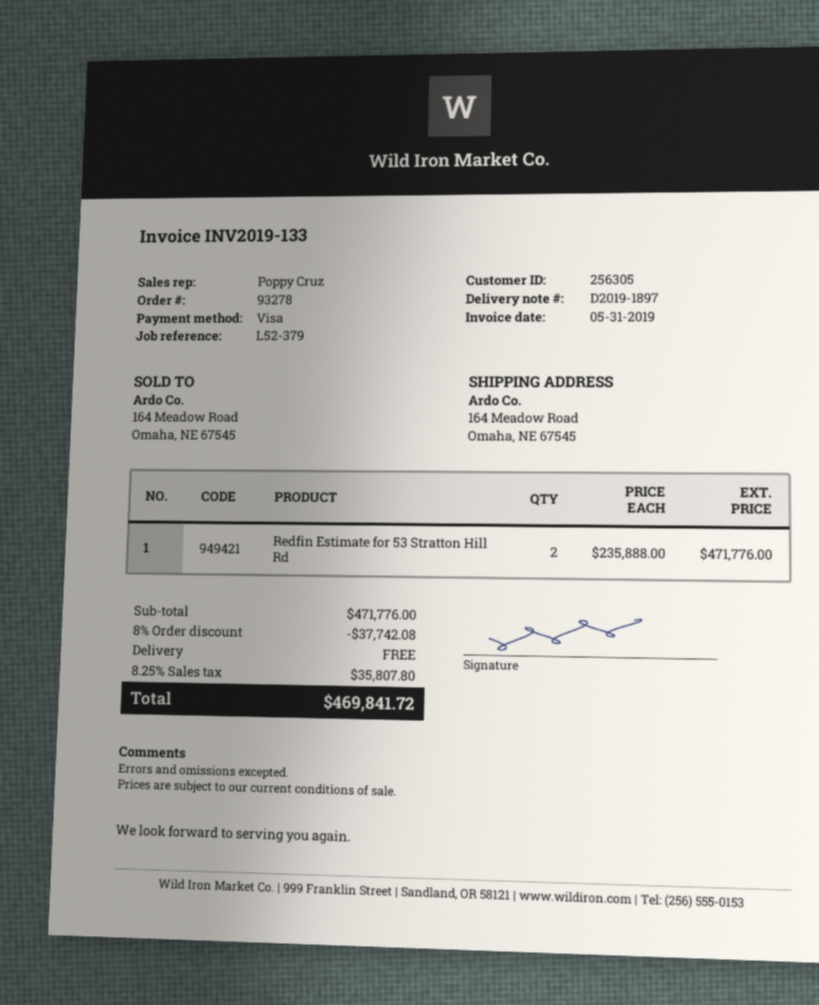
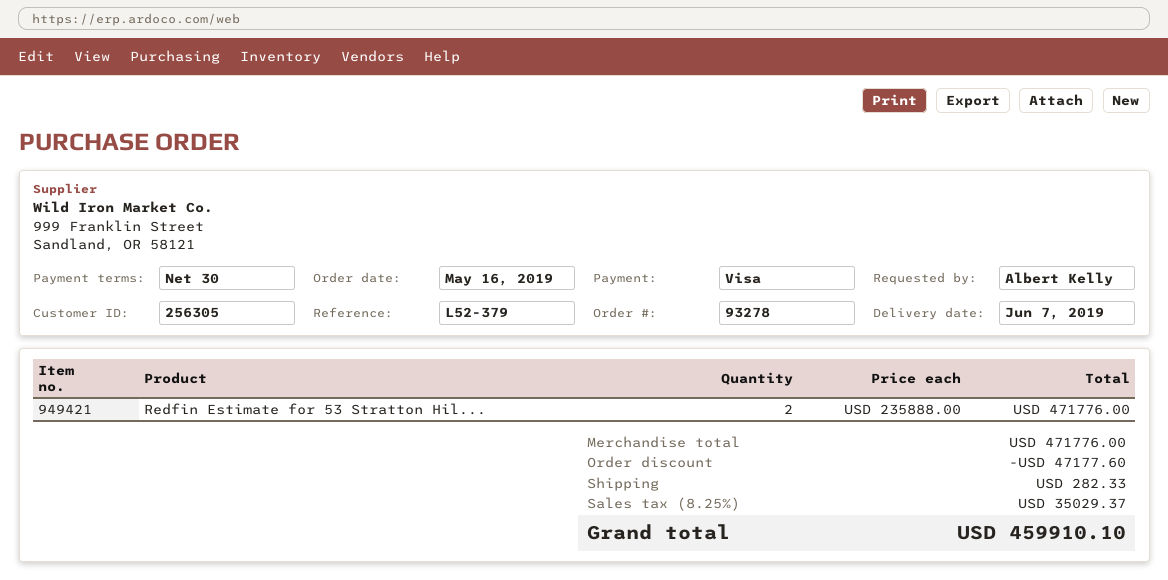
discount: 37742.08 -> 47177.60
shipping: 0.00 -> 282.33
tax: 8.25% = 35807.80 -> 8.25% = 35029.37
total: 469841.72 -> 459910.10

